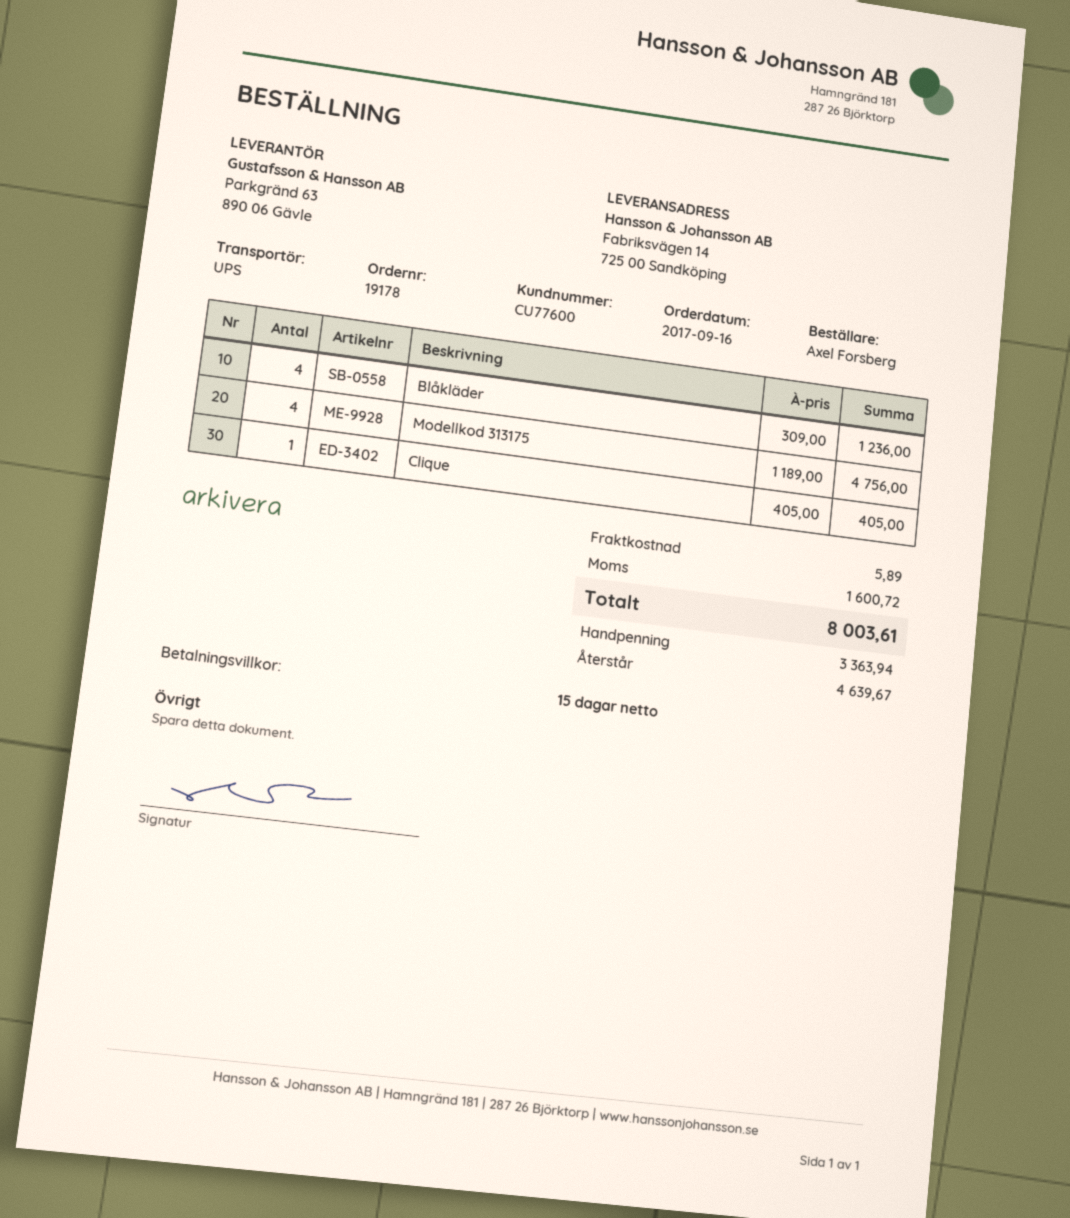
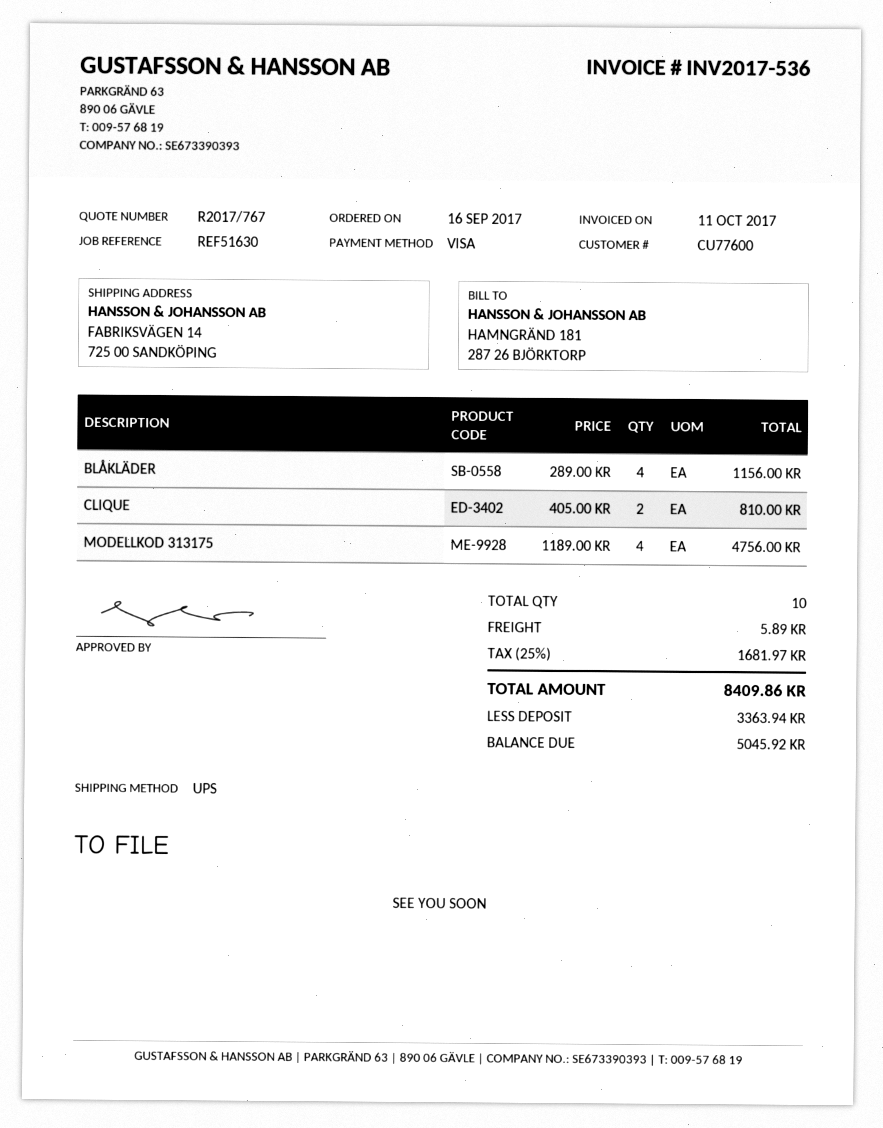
Blåkläder: 4 x 309.00 = 1236.00 -> 4 x 289.00 = 1156.00
Clique: 1 x 405.00 = 405.00 -> 2 x 405.00 = 810.00
tax: 1600.72 -> 1681.97
total: 8003.61 -> 8409.86
balance: 4639.67 -> 5045.92

